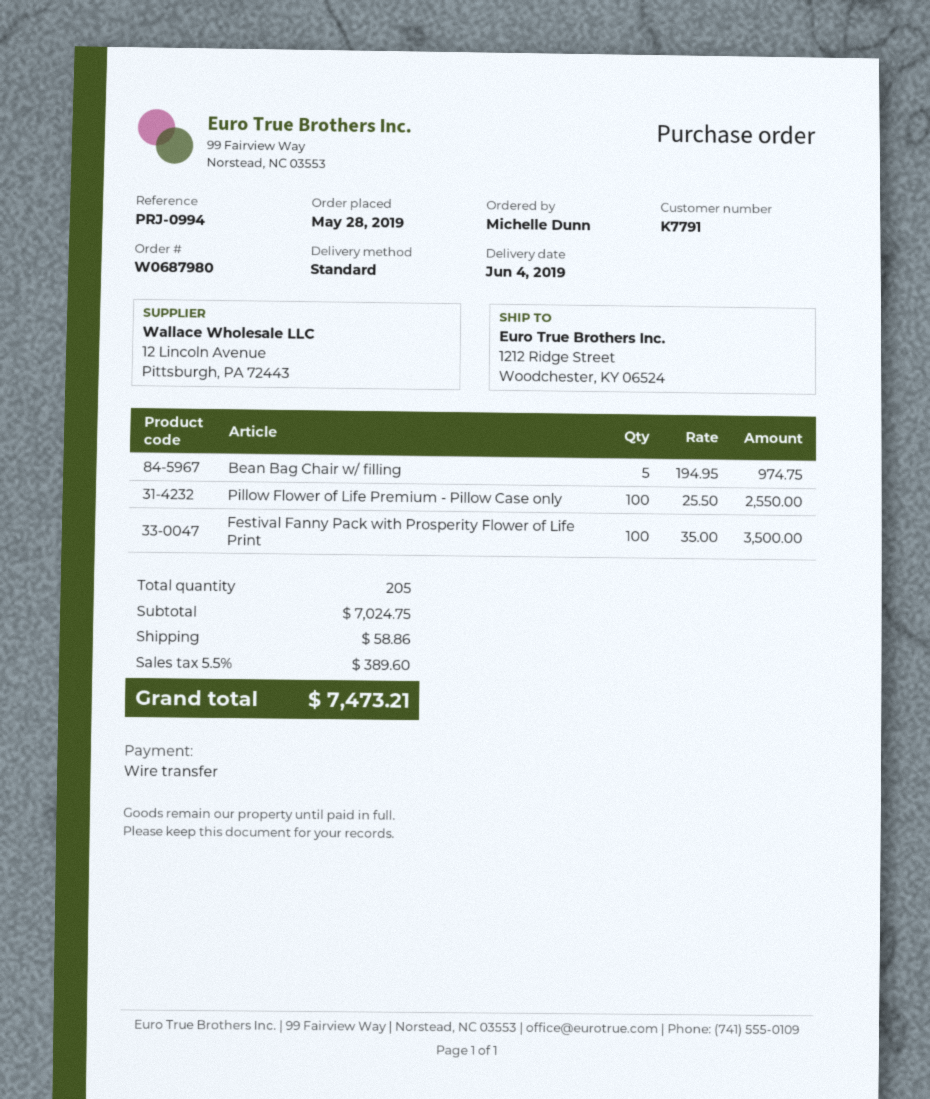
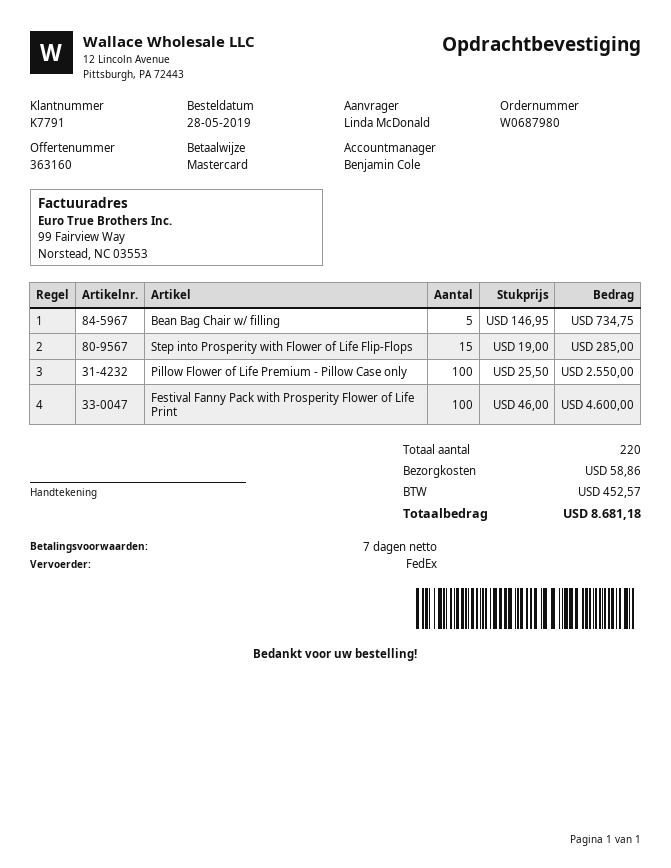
ordered by: Michelle Dunn -> Linda McDonald
payment method: bank transfer -> Mastercard
shipping method: standard -> FedEx
Bean Bag Chair w/ filling: 5 x 194.95 = 974.75 -> 5 x 146.95 = 734.75
Festival Fanny Pack with Prosperity Flower of Life Print: 100 x 35.00 = 3500.00 -> 100 x 46.00 = 4600.00
Step into Prosperity with Flower of Life Flip-Flops: none -> 15 x 19.00 = 285.00
total quantity: 205 -> 220
tax: 389.60 -> 452.57
total: 7473.21 -> 8681.18

